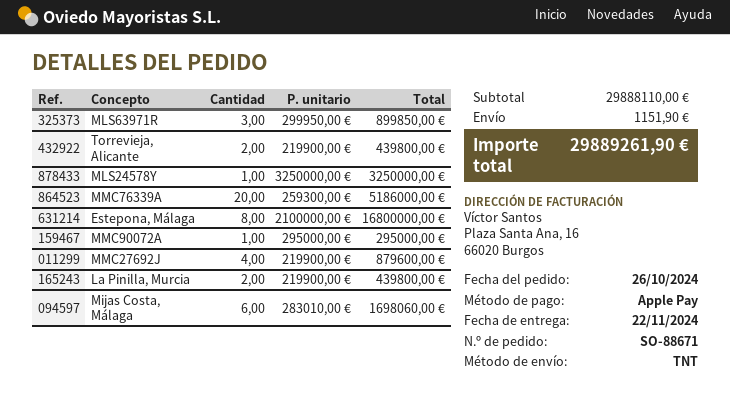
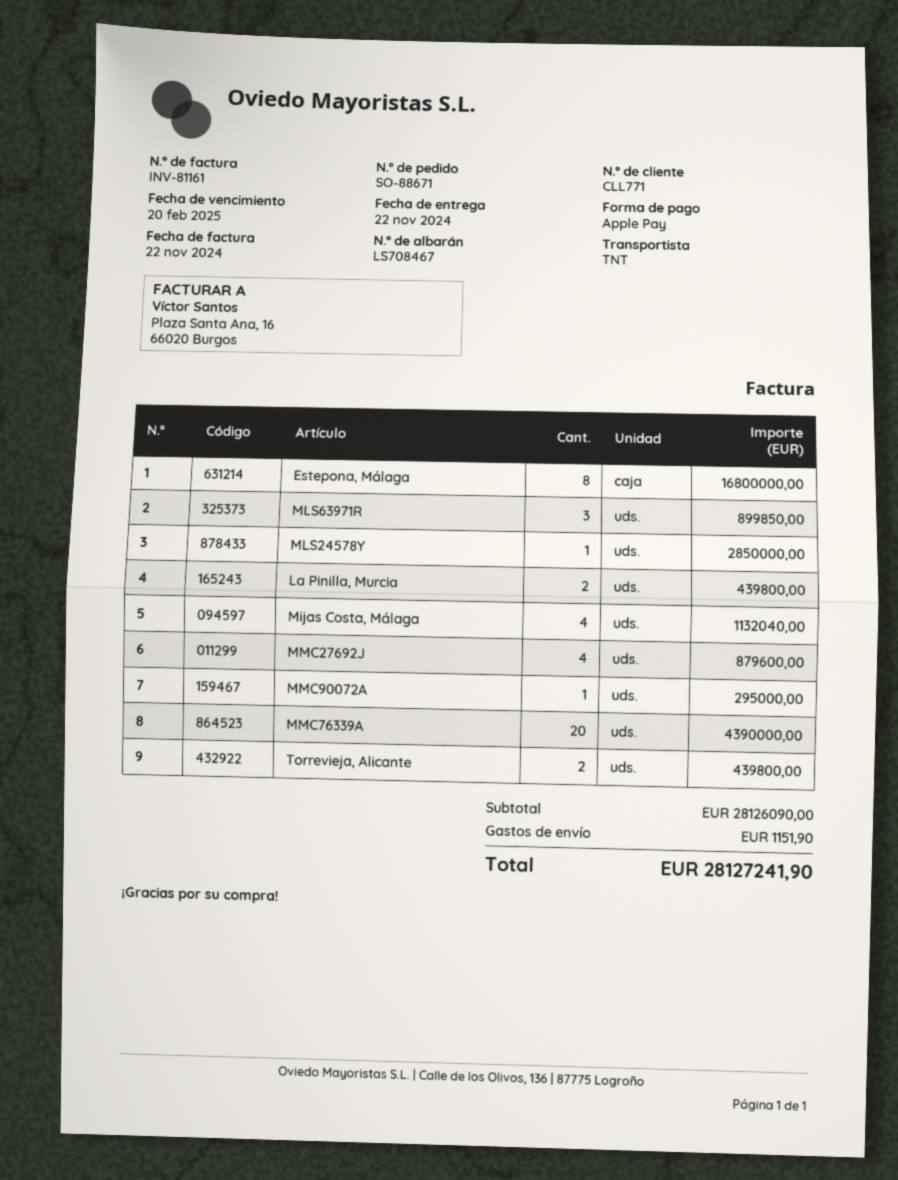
MLS24578Y: 1 for 3250000.00 -> 1 for 2850000.00
MMC76339A: 20 for 5186000.00 -> 20 for 4390000.00
Mijas Costa, Málaga: 6 for 1698060.00 -> 4 for 1132040.00
subtotal: 29888110.00 -> 28126090.00
total: 29889261.90 -> 28127241.90

